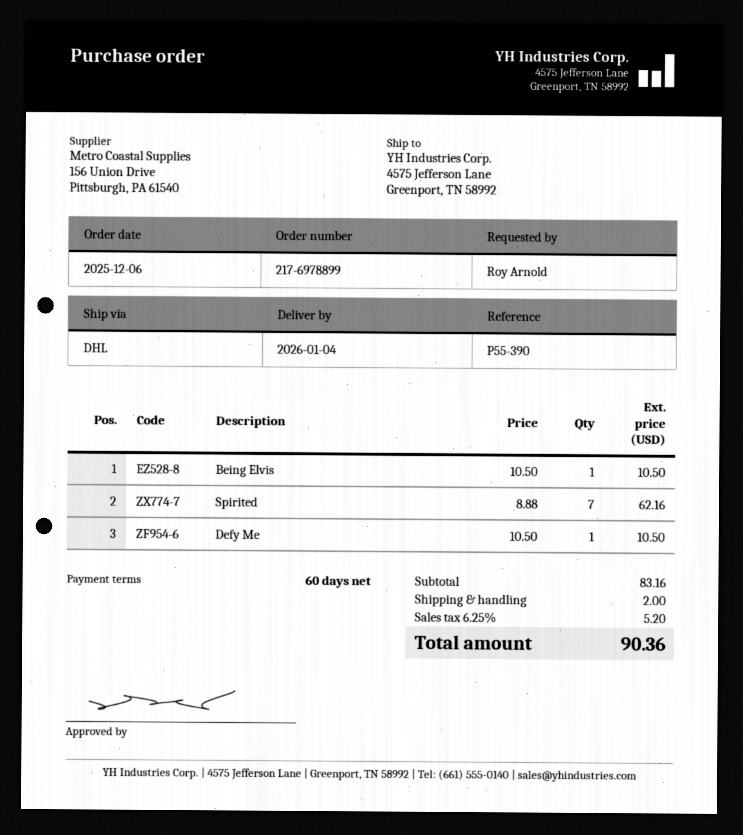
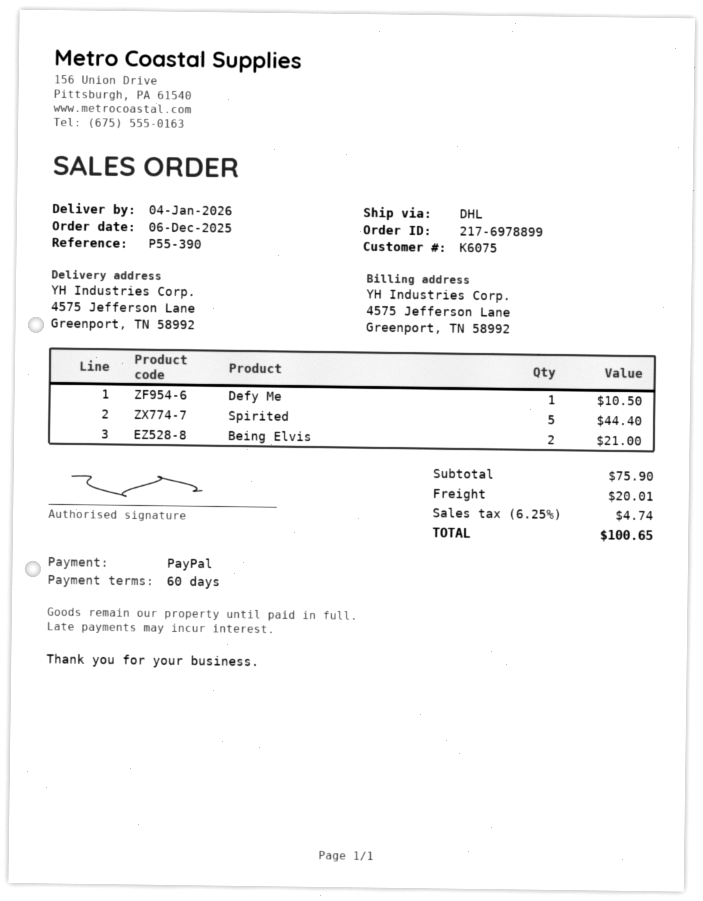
Being Elvis: 1 for 10.50 -> 2 for 21.00
Spirited: 7 for 62.16 -> 5 for 44.40
subtotal: 83.16 -> 75.90
shipping: 2.00 -> 20.01
tax: 6.25% = 5.20 -> 6.25% = 4.74
total: 90.36 -> 100.65

